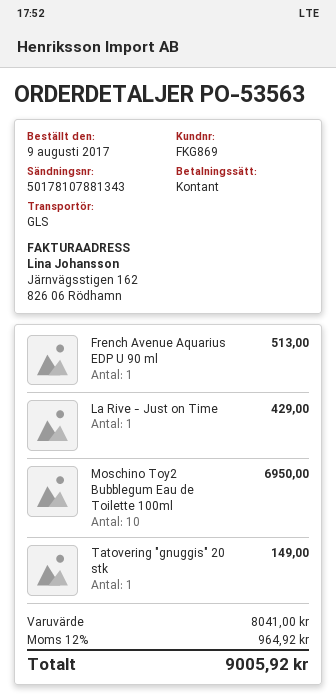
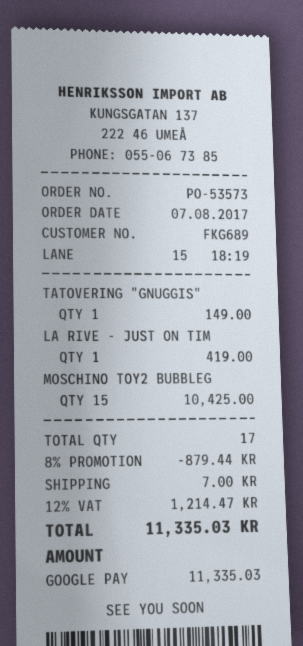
order number: PO-53563 -> PO-53573
order date: 2017-08-09 -> 2017-08-07
customer number: FKG869 -> FKG689
payment method: cash -> Google Pay
French Avenue Aquarius EDP U 90 ml: 1 for 513.00 -> none
La Rive - Just on Time: 1 for 429.00 -> 1 for 419.00
Moschino Toy2 Bubblegum Eau de Toilette 100ml: 10 for 6950.00 -> 15 for 10425.00
discount: none -> 8% = 879.44
shipping: none -> 7.00
tax: 12% = 964.92 -> 12% = 1214.47
total: 9005.92 -> 11335.03

